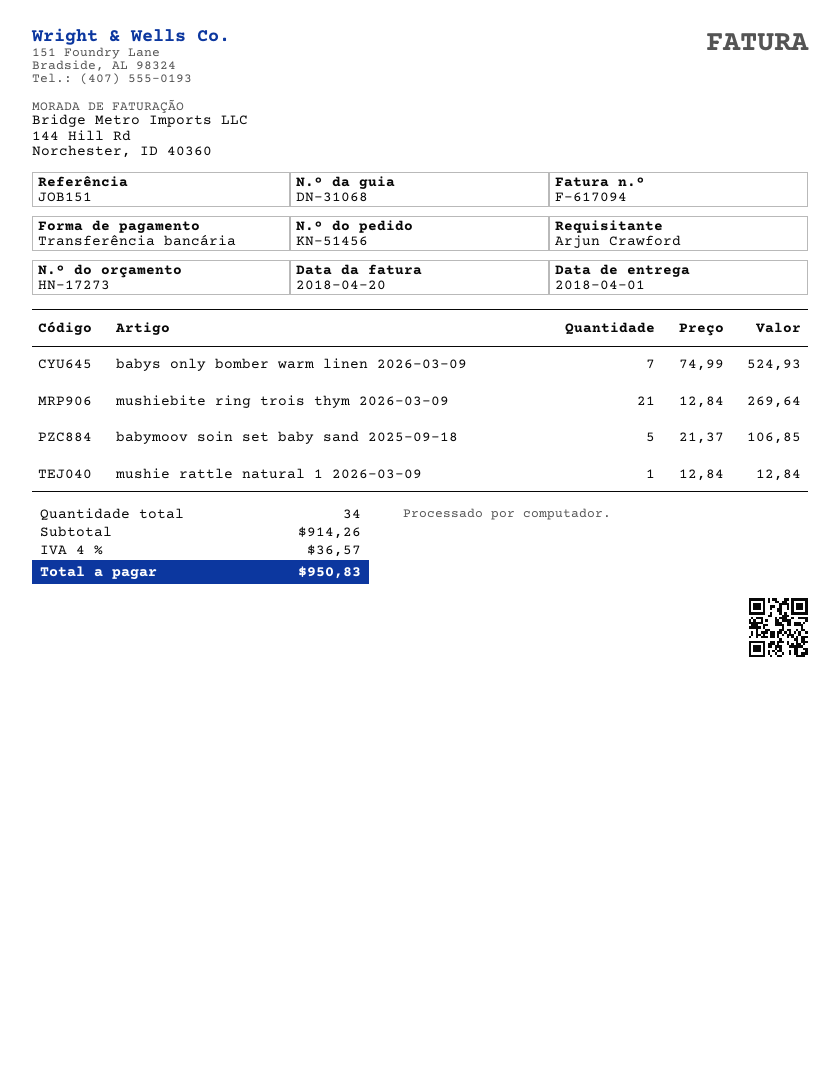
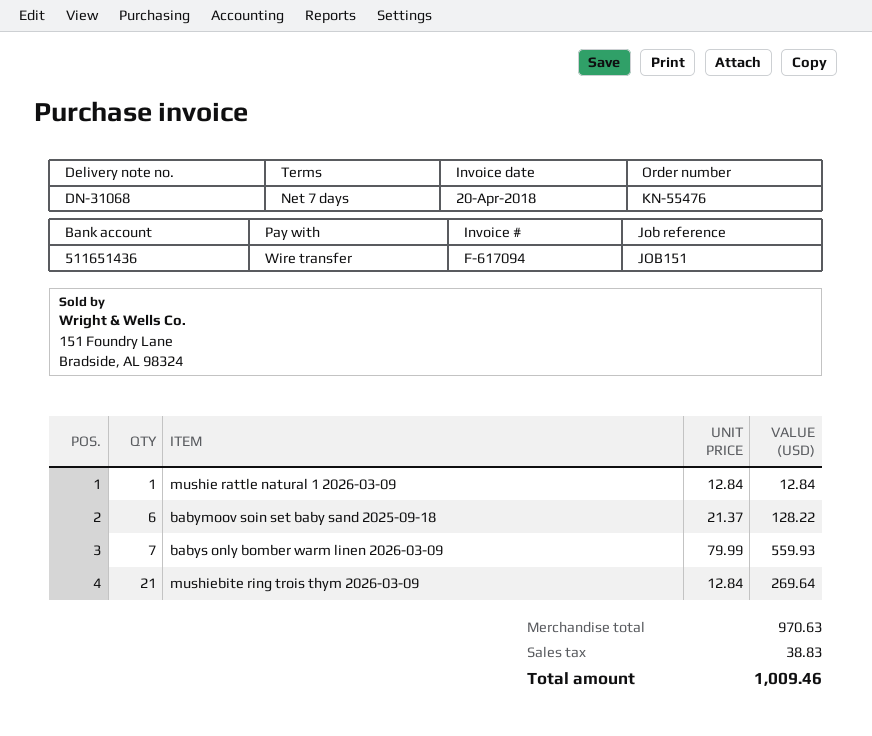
order number: KN-51456 -> KN-55476
babys only bomber warm linen 2026-03-09: 7 x 74.99 = 524.93 -> 7 x 79.99 = 559.93
babymoov soin set baby sand 2025-09-18: 5 x 21.37 = 106.85 -> 6 x 21.37 = 128.22
subtotal: 914.26 -> 970.63
tax: 36.57 -> 38.83
total: 950.83 -> 1009.46

